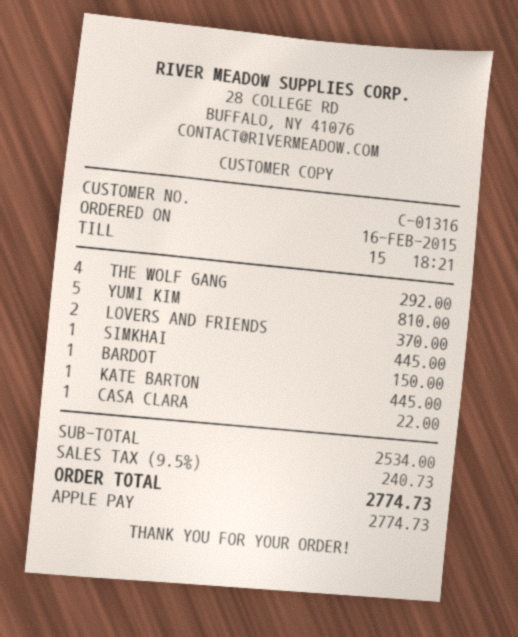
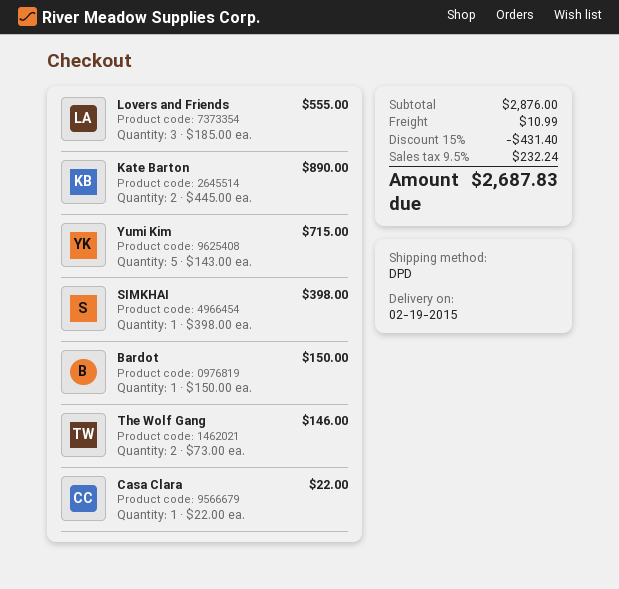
THE WOLF GANG: 4 for 292.00 -> 2 for 146.00
YUMI KIM: 5 for 810.00 -> 5 for 715.00
LOVERS AND FRIENDS: 2 for 370.00 -> 3 for 555.00
SIMKHAI: 1 for 445.00 -> 1 for 398.00
KATE BARTON: 1 for 445.00 -> 2 for 890.00
subtotal: 2534.00 -> 2876.00
discount: none -> 15% = 431.40
shipping: none -> 10.99
tax: 9.5% = 240.73 -> 9.5% = 232.24
total: 2774.73 -> 2687.83

